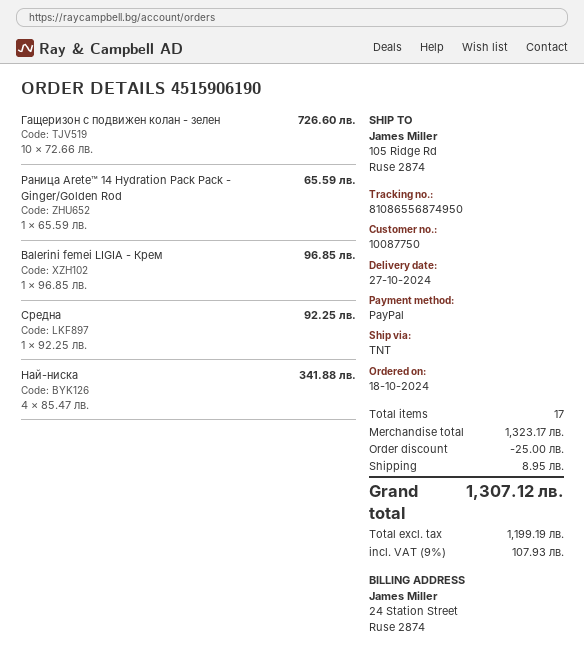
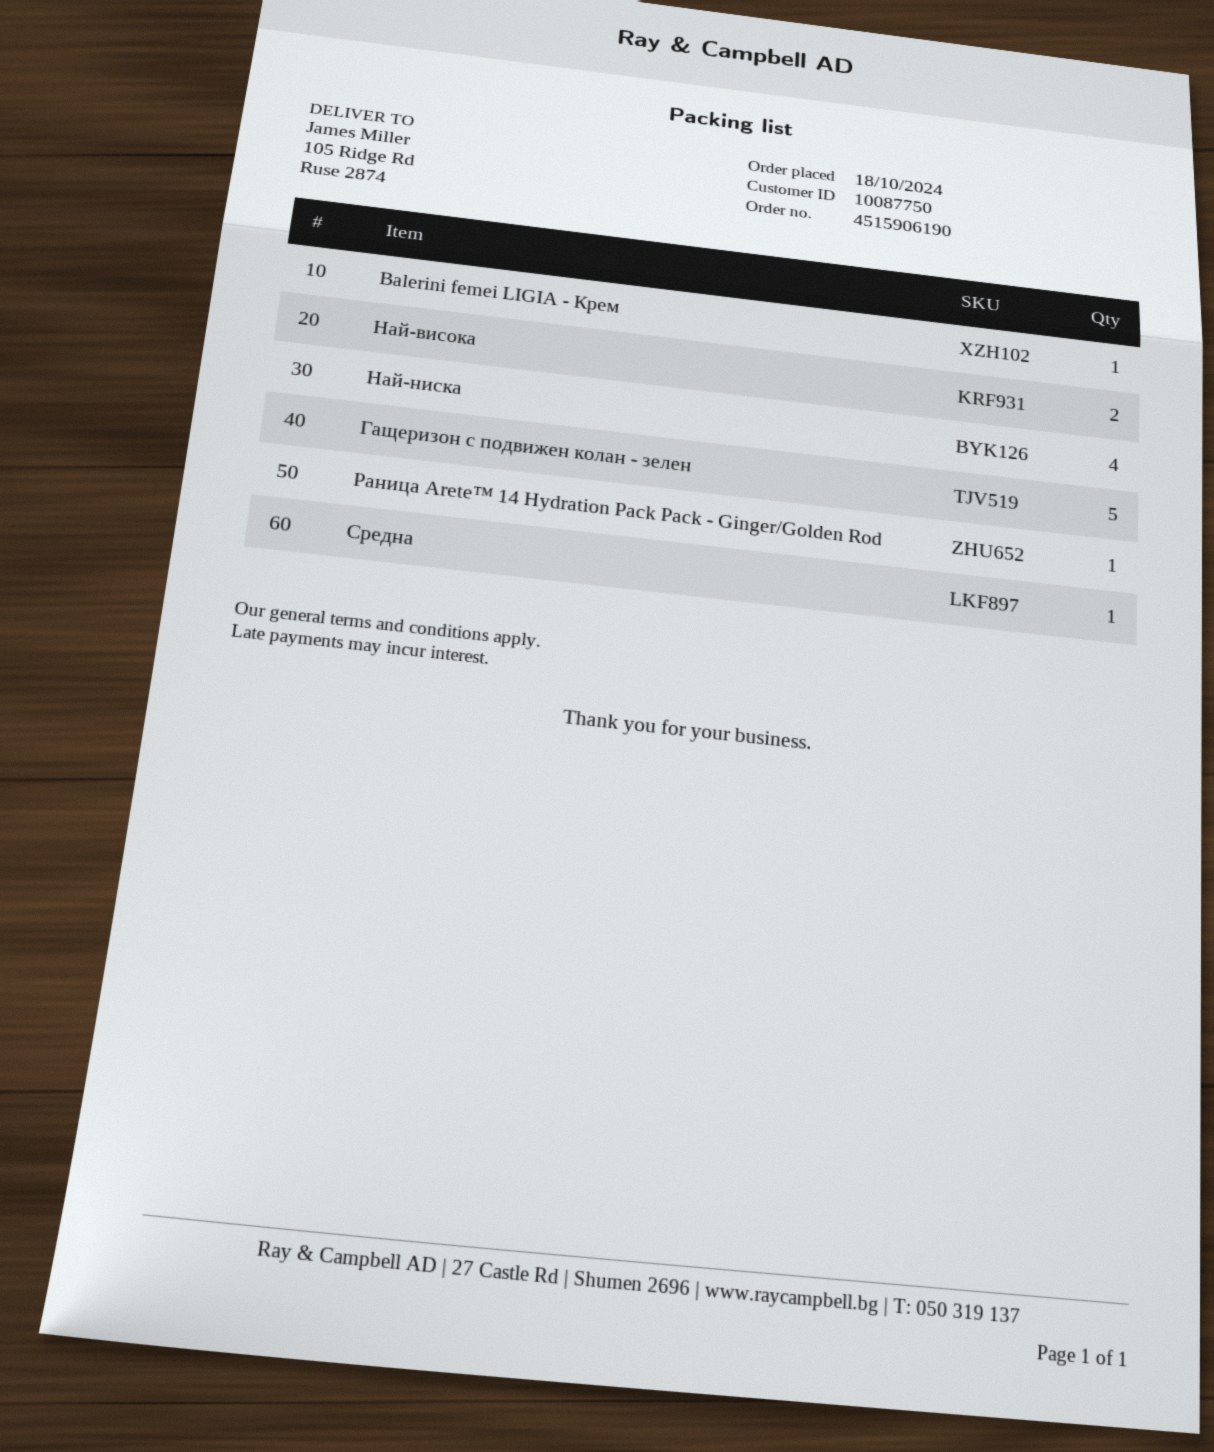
Гащеризон с подвижен колан - зелен: 10 -> 5
Най-висока: none -> 2

